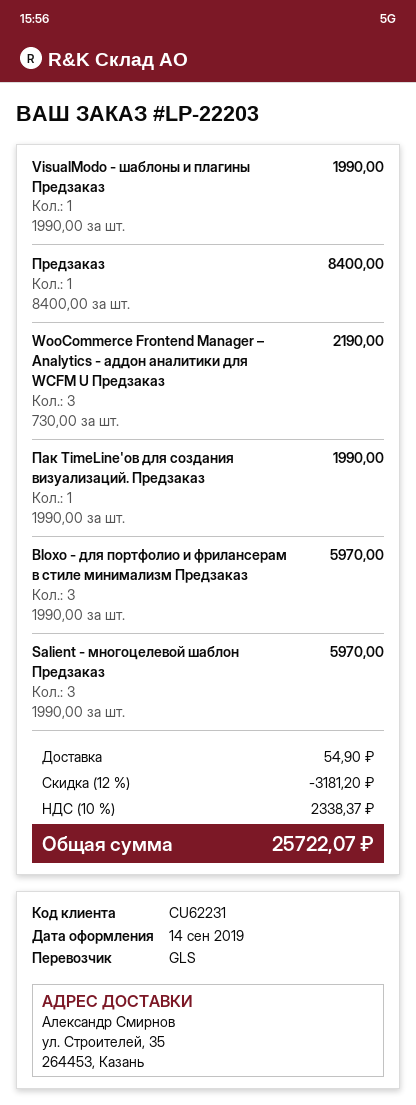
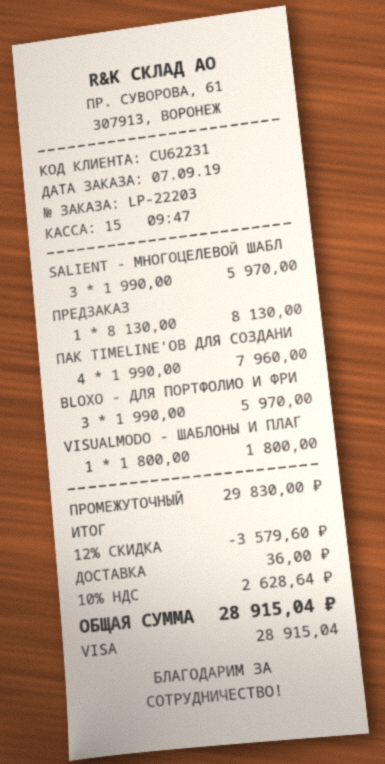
order date: 2019-09-14 -> 2019-09-07
VisualModo - шаблоны и плагины Предзаказ: 1 x 1990.00 = 1990.00 -> 1 x 1800.00 = 1800.00
Предзаказ: 1 x 8400.00 = 8400.00 -> 1 x 8130.00 = 8130.00
WooСommerce Frontend Manager – Analytics - аддон аналитики для WCFM U Предзаказ: 3 x 730.00 = 2190.00 -> none
Пак TimeLine'ов для создания визуализаций. Предзаказ: 1 x 1990.00 = 1990.00 -> 4 x 1990.00 = 7960.00
discount: 12% = 3181.20 -> 12% = 3579.60
shipping: 54.90 -> 36.00
tax: 10% = 2338.37 -> 10% = 2628.64
total: 25722.07 -> 28915.04

